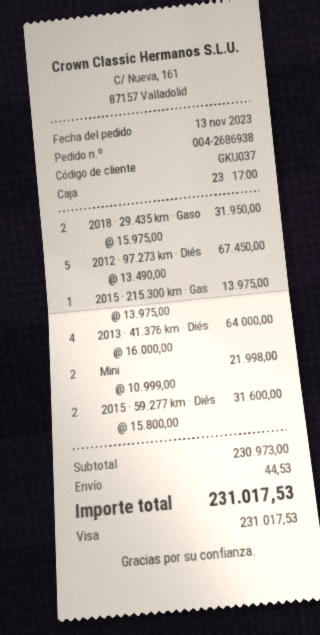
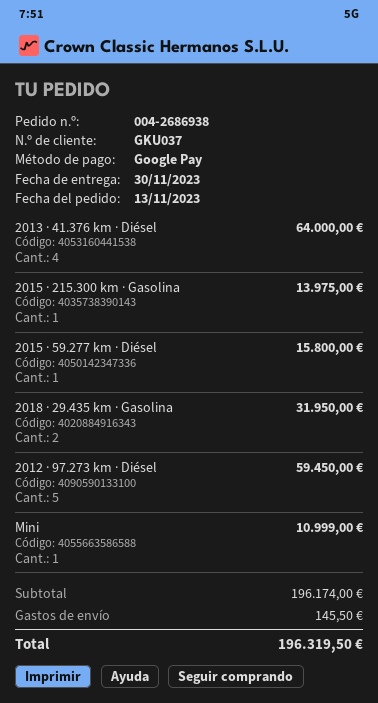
payment method: Visa -> Google Pay
2012 · 97.273 km · Diés: 5 for 67450.00 -> 5 for 59450.00
Mini: 2 for 21998.00 -> 1 for 10999.00
2015 · 59.277 km · Diés: 2 for 31600.00 -> 1 for 15800.00
subtotal: 230973.00 -> 196174.00
shipping: 44.53 -> 145.50
total: 231017.53 -> 196319.50

